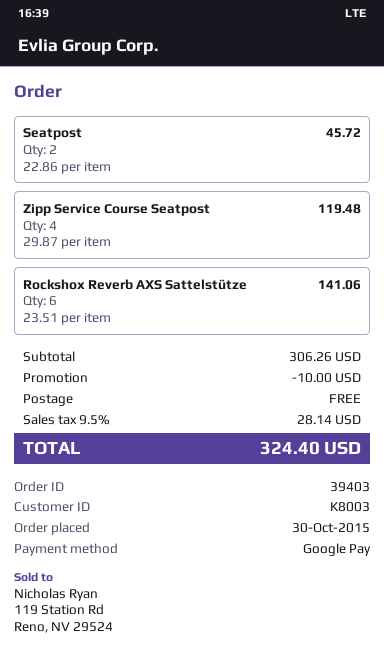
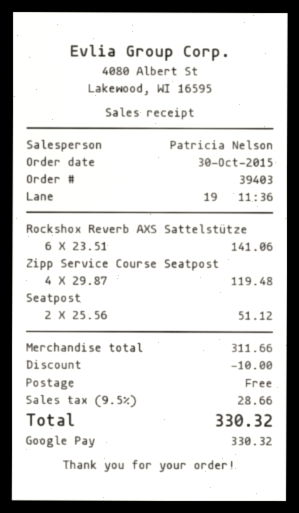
Seatpost: 2 x 22.86 = 45.72 -> 2 x 25.56 = 51.12
subtotal: 306.26 -> 311.66
tax: 9.5% = 28.14 -> 9.5% = 28.66
total: 324.40 -> 330.32

